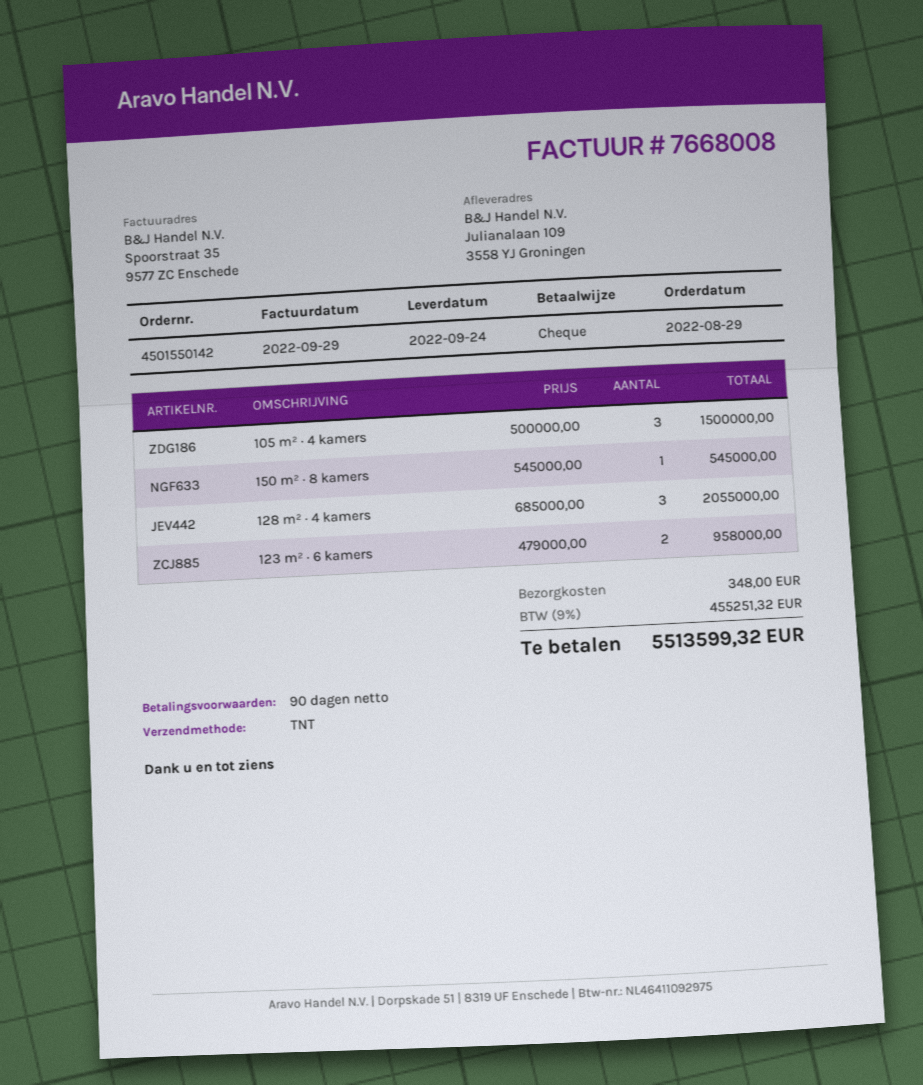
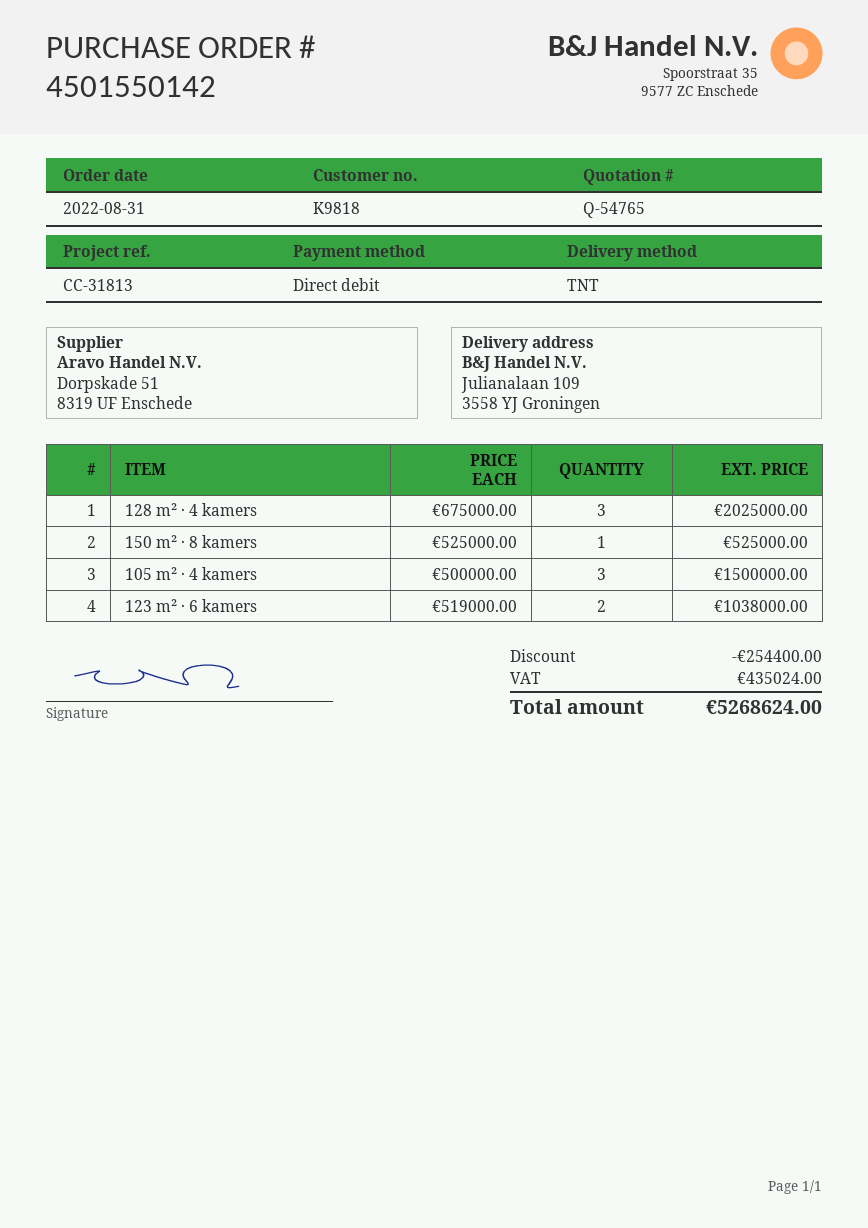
order date: 2022-08-29 -> 2022-08-31
payment method: cheque -> direct debit
150 m² · 8 kamers: 1 x 545000.00 = 545000.00 -> 1 x 525000.00 = 525000.00
128 m² · 4 kamers: 3 x 685000.00 = 2055000.00 -> 3 x 675000.00 = 2025000.00
123 m² · 6 kamers: 2 x 479000.00 = 958000.00 -> 2 x 519000.00 = 1038000.00
discount: none -> 254400.00
shipping: 348.00 -> none
tax: 455251.32 -> 435024.00
total: 5513599.32 -> 5268624.00

